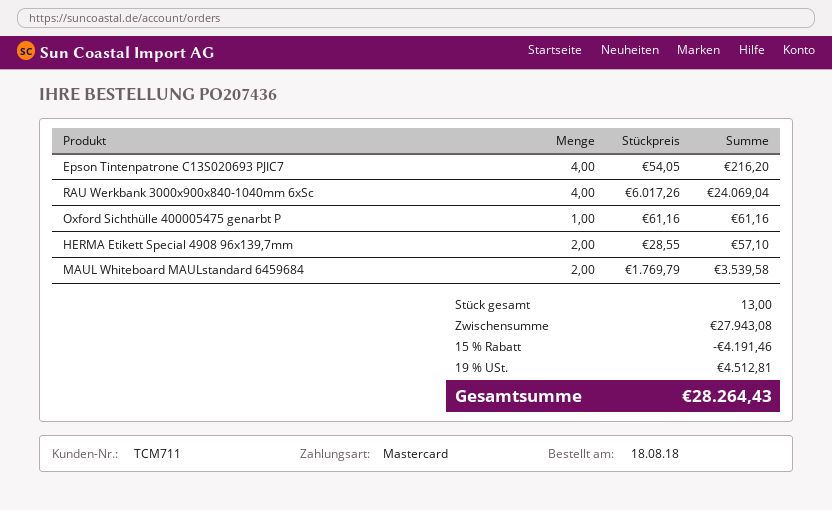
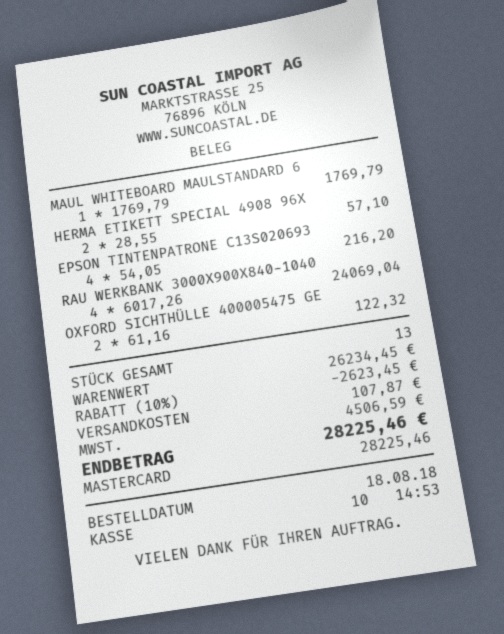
Oxford Sichthülle 400005475 genarbt P: 1 x 61.16 = 61.16 -> 2 x 61.16 = 122.32
MAUL Whiteboard MAULstandard 6459684: 2 x 1769.79 = 3539.58 -> 1 x 1769.79 = 1769.79
subtotal: 27943.08 -> 26234.45
discount: 15% = 4191.46 -> 10% = 2623.45
shipping: none -> 107.87
tax: 4512.81 -> 4506.59
total: 28264.43 -> 28225.46

